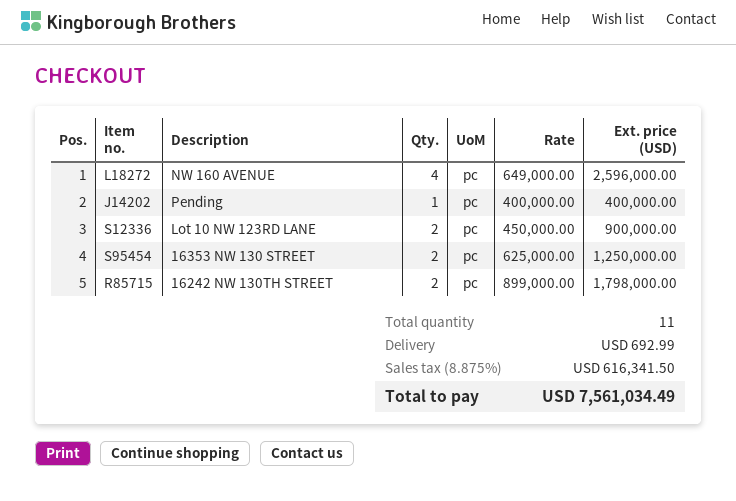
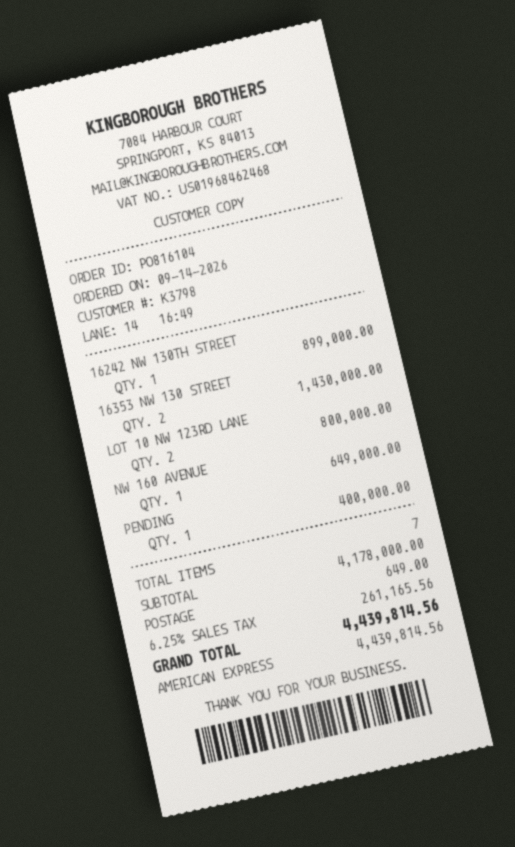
NW 160 AVENUE: 4 for 2596000.00 -> 1 for 649000.00
Lot 10 NW 123RD LANE: 2 for 900000.00 -> 2 for 800000.00
16353 NW 130 STREET: 2 for 1250000.00 -> 2 for 1430000.00
16242 NW 130TH STREET: 2 for 1798000.00 -> 1 for 899000.00
total quantity: 11 -> 7
shipping: 692.99 -> 649.00
tax: 8.875% = 616341.50 -> 6.25% = 261165.56
total: 7561034.49 -> 4439814.56

